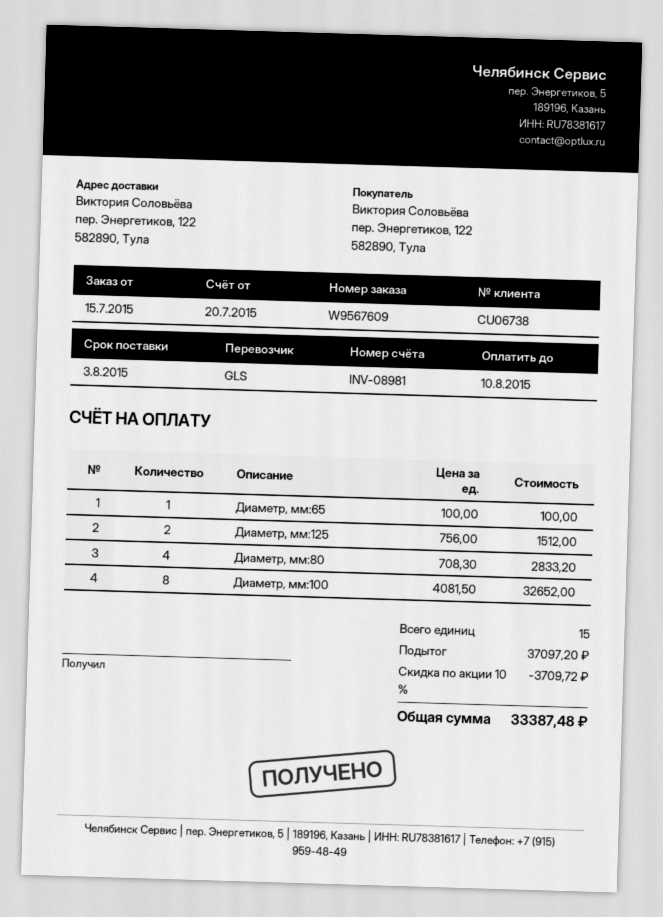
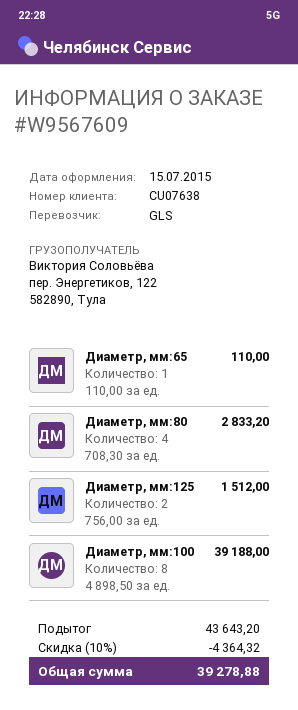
customer number: CU06738 -> CU07638
Диаметр, мм:65: 1 x 100.00 = 100.00 -> 1 x 110.00 = 110.00
Диаметр, мм:100: 8 x 4081.50 = 32652.00 -> 8 x 4898.50 = 39188.00
subtotal: 37097.20 -> 43643.20
discount: 10% = 3709.72 -> 10% = 4364.32
total: 33387.48 -> 39278.88

